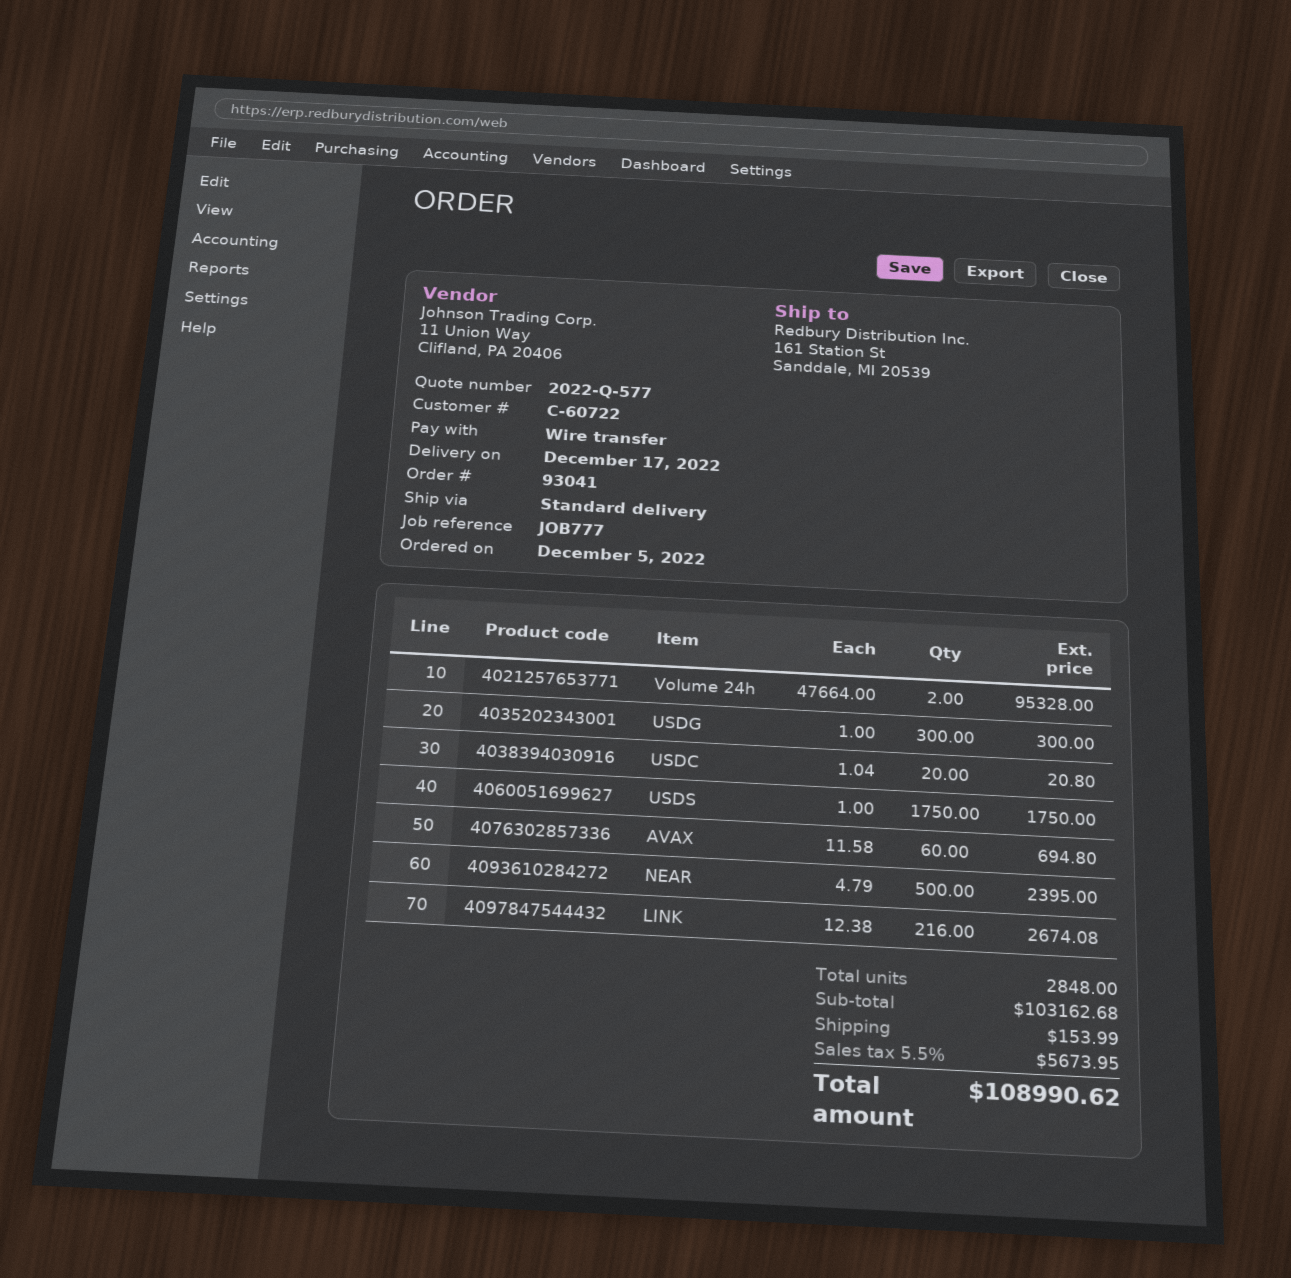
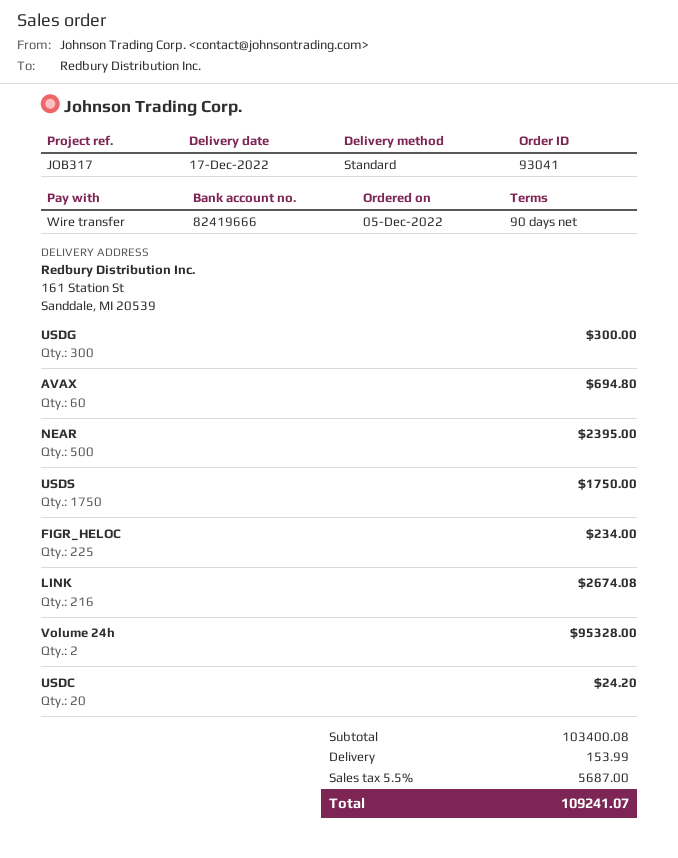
reference: JOB777 -> JOB317
USDC: 20 for 20.80 -> 20 for 24.20
FIGR_HELOC: none -> 225 for 234.00
subtotal: 103162.68 -> 103400.08
tax: 5.5% = 5673.95 -> 5.5% = 5687.00
total: 108990.62 -> 109241.07

